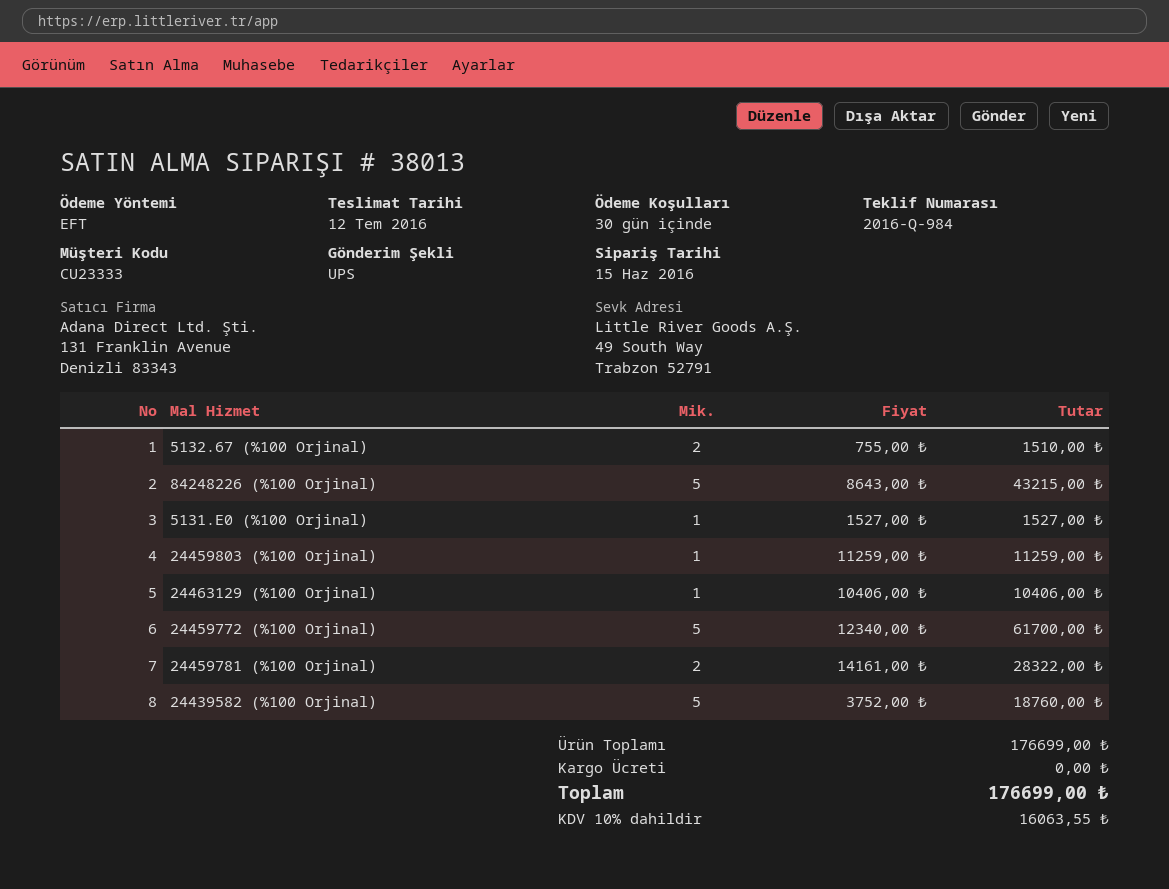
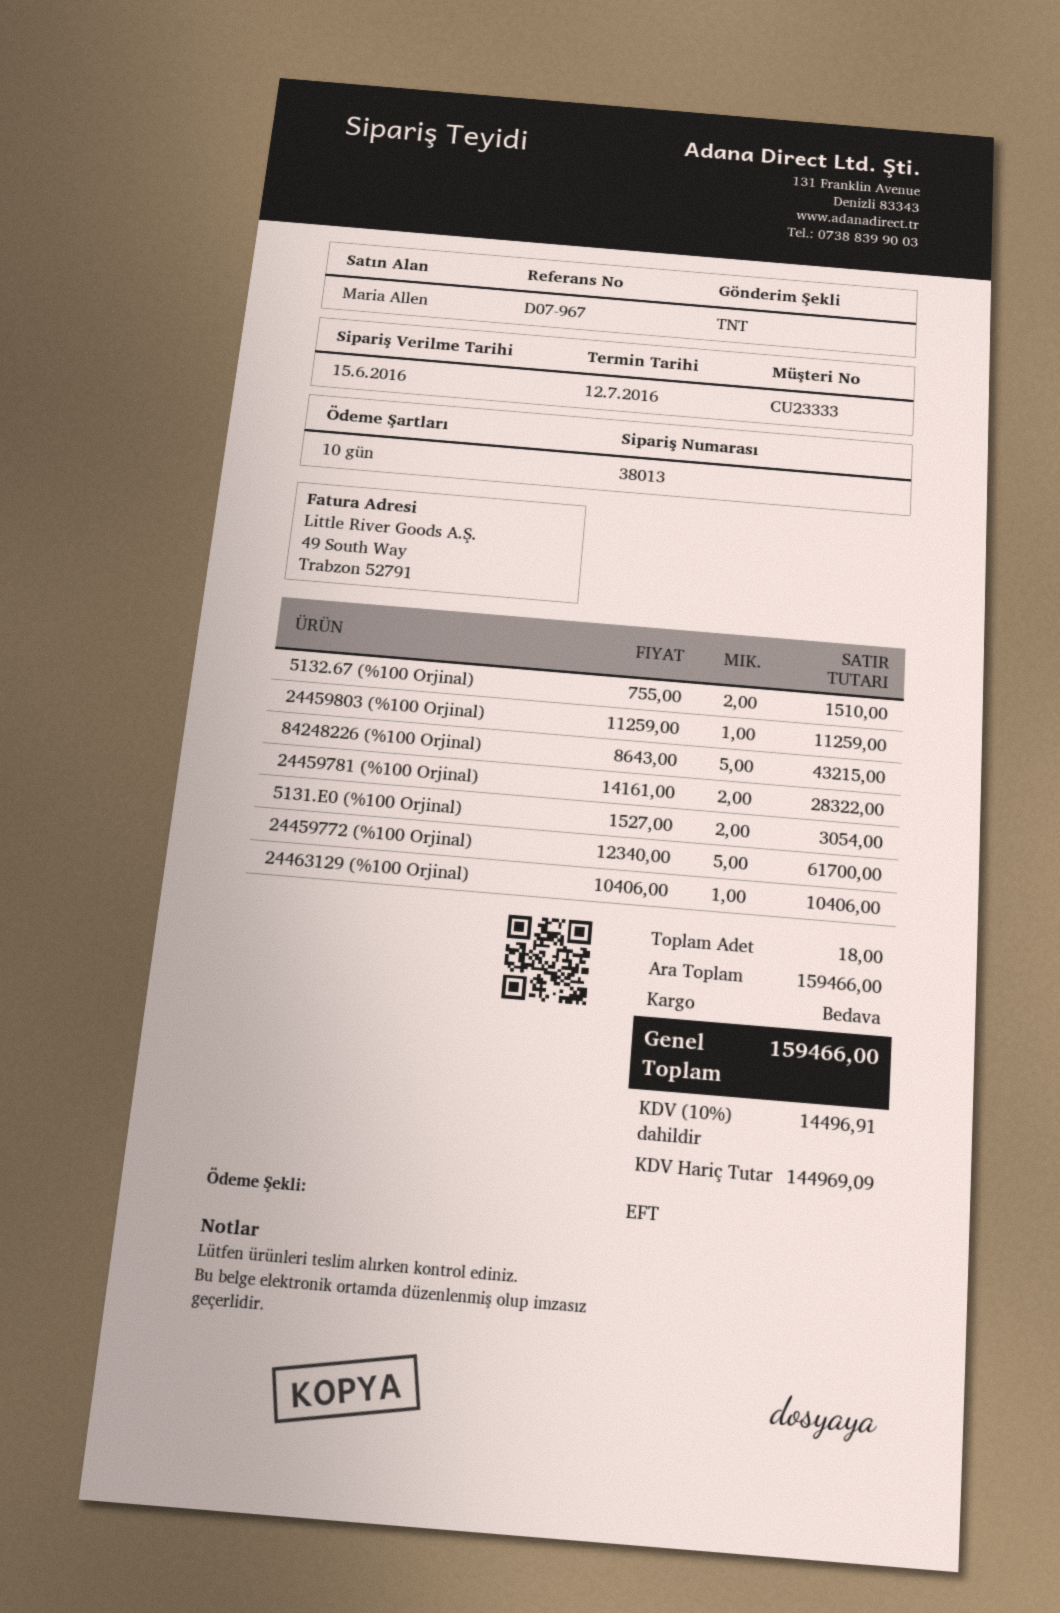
payment terms: 30 days -> 10 days
shipping method: UPS -> TNT
5131.E0 (%100 Orjinal): 1 x 1527.00 = 1527.00 -> 2 x 1527.00 = 3054.00
24439582 (%100 Orjinal): 5 x 3752.00 = 18760.00 -> none
subtotal: 176699.00 -> 159466.00
tax: 10% = 16063.55 -> 10% = 14496.91
total: 176699.00 -> 159466.00

